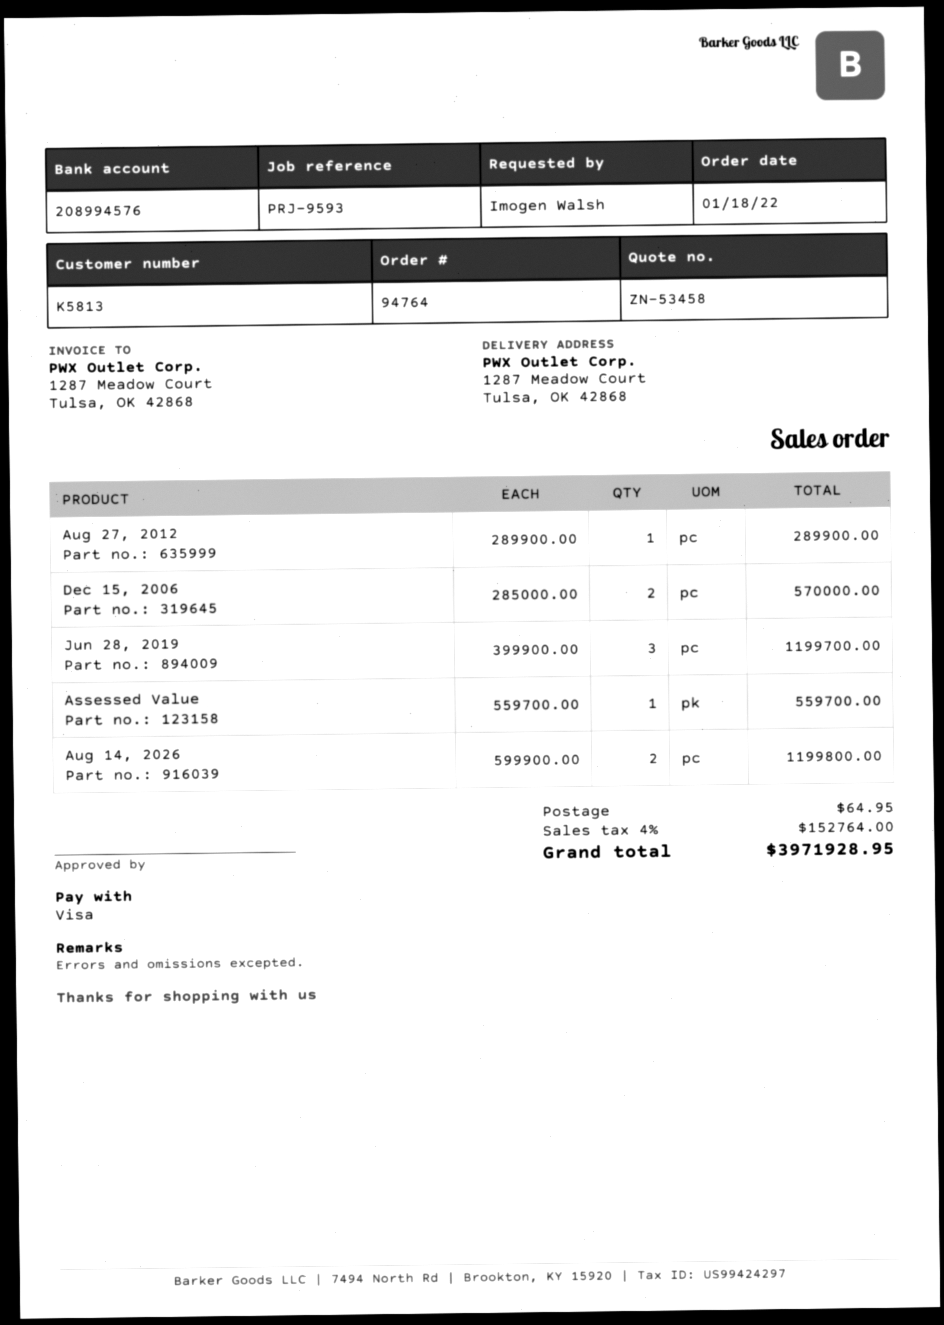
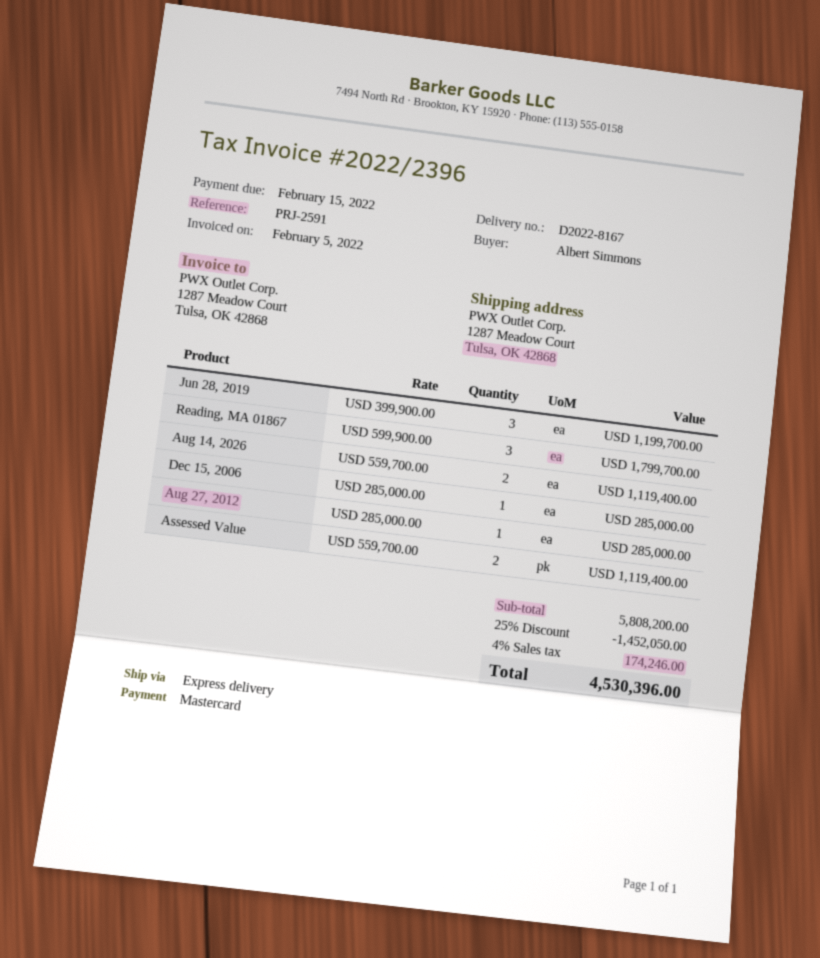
reference: PRJ-9593 -> PRJ-2591
ordered by: Imogen Walsh -> Albert Simmons
payment method: Visa -> Mastercard
Aug 27, 2012: 1 x 289900.00 = 289900.00 -> 1 x 285000.00 = 285000.00
Dec 15, 2006: 2 x 285000.00 = 570000.00 -> 1 x 285000.00 = 285000.00
Assessed Value: 1 x 559700.00 = 559700.00 -> 2 x 559700.00 = 1119400.00
Aug 14, 2026: 2 x 599900.00 = 1199800.00 -> 2 x 559700.00 = 1119400.00
Reading, MA 01867: none -> 3 x 599900.00 = 1799700.00
discount: none -> 25% = 1452050.00
shipping: 64.95 -> none
tax: 4% = 152764.00 -> 4% = 174246.00
total: 3971928.95 -> 4530396.00

